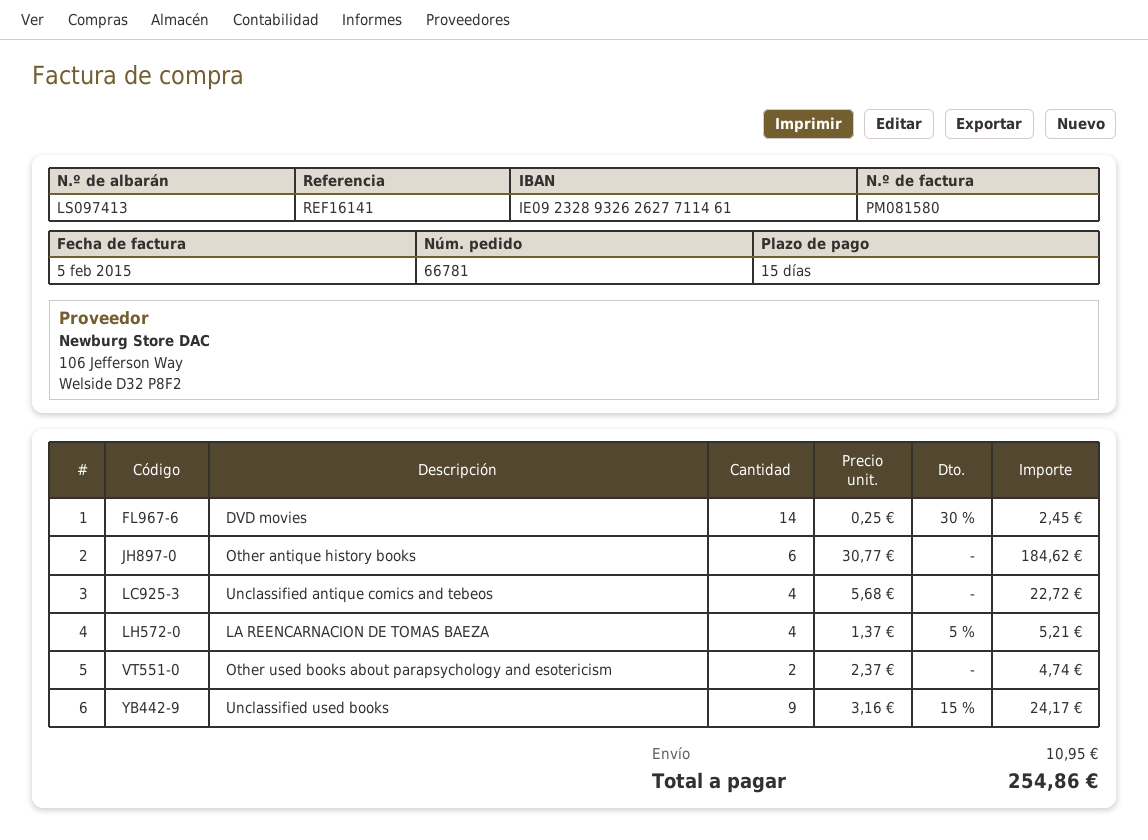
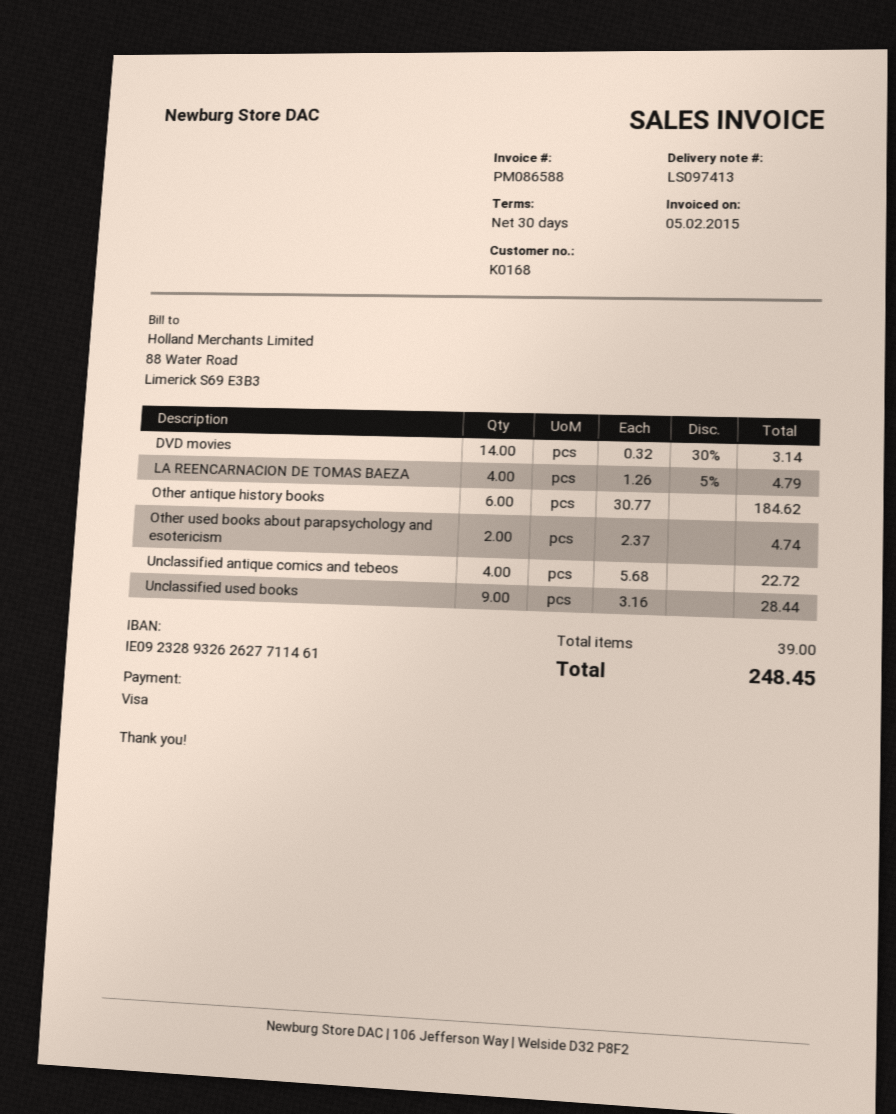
invoice number: PM081580 -> PM086588
payment terms: 15 days -> 30 days
DVD movies: 14 x 0.25 - 30% = 2.45 -> 14 x 0.32 - 30% = 3.14
LA REENCARNACION DE TOMAS BAEZA: 4 x 1.37 - 5% = 5.21 -> 4 x 1.26 - 5% = 4.79
Unclassified used books: 9 x 3.16 - 15% = 24.17 -> 9 x 3.16 = 28.44
shipping: 10.95 -> none
total: 254.86 -> 248.45

